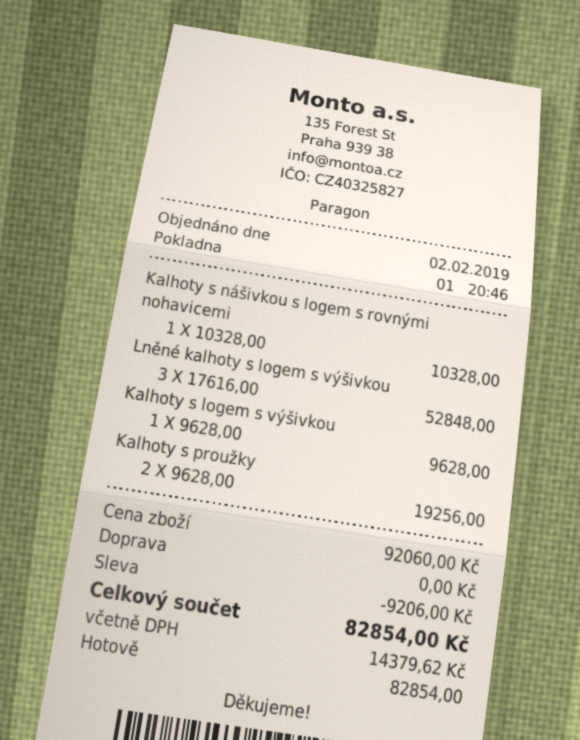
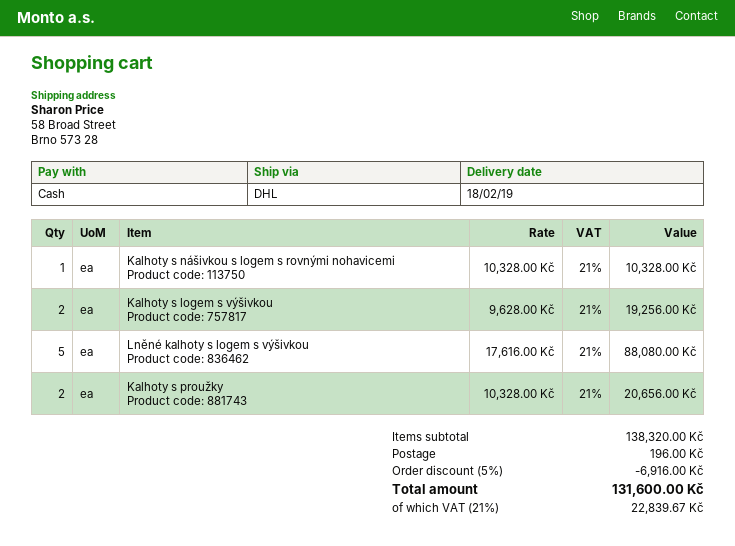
Lněné kalhoty s logem s výšivkou: 3 x 17616.00 = 52848.00 -> 5 x 17616.00 = 88080.00
Kalhoty s logem s výšivkou: 1 x 9628.00 = 9628.00 -> 2 x 9628.00 = 19256.00
Kalhoty s proužky: 2 x 9628.00 = 19256.00 -> 2 x 10328.00 = 20656.00
subtotal: 92060.00 -> 138320.00
discount: 9206.00 -> 6916.00
shipping: 0.00 -> 196.00
tax: 14379.62 -> 22839.67
total: 82854.00 -> 131600.00

